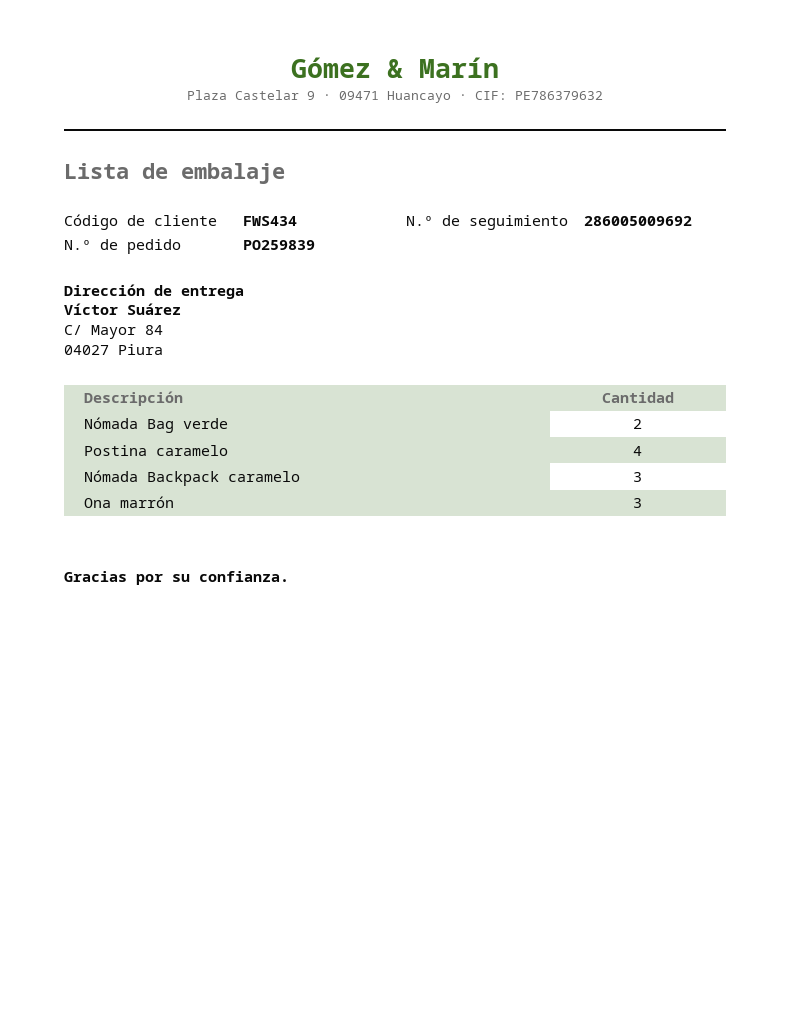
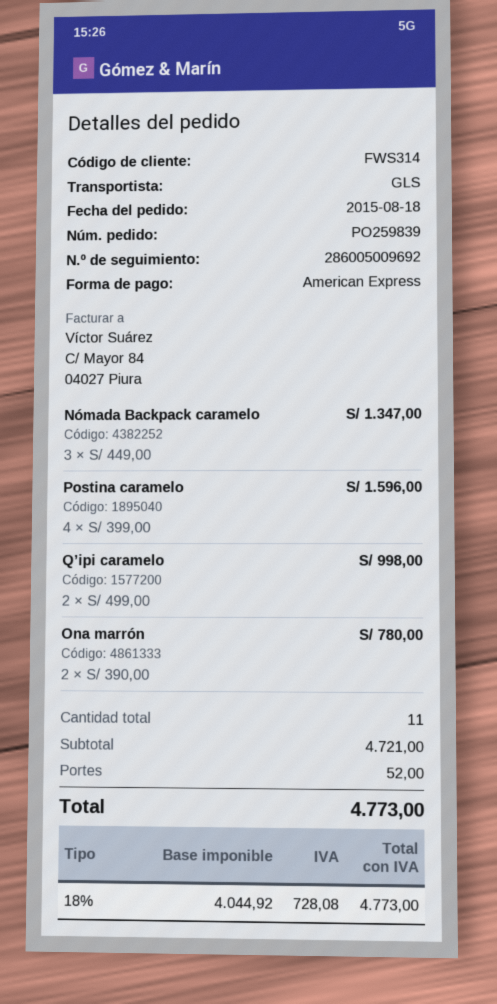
customer number: FWS434 -> FWS314
Nómada Bag verde: 2 -> none
Ona marrón: 3 -> 2
Q’ipi caramelo: none -> 2

